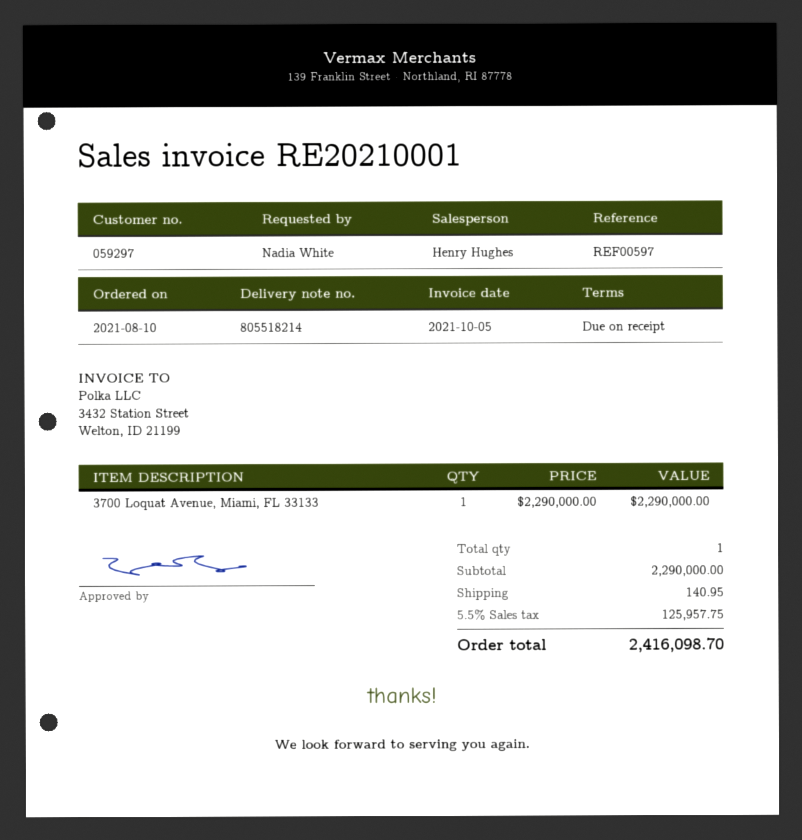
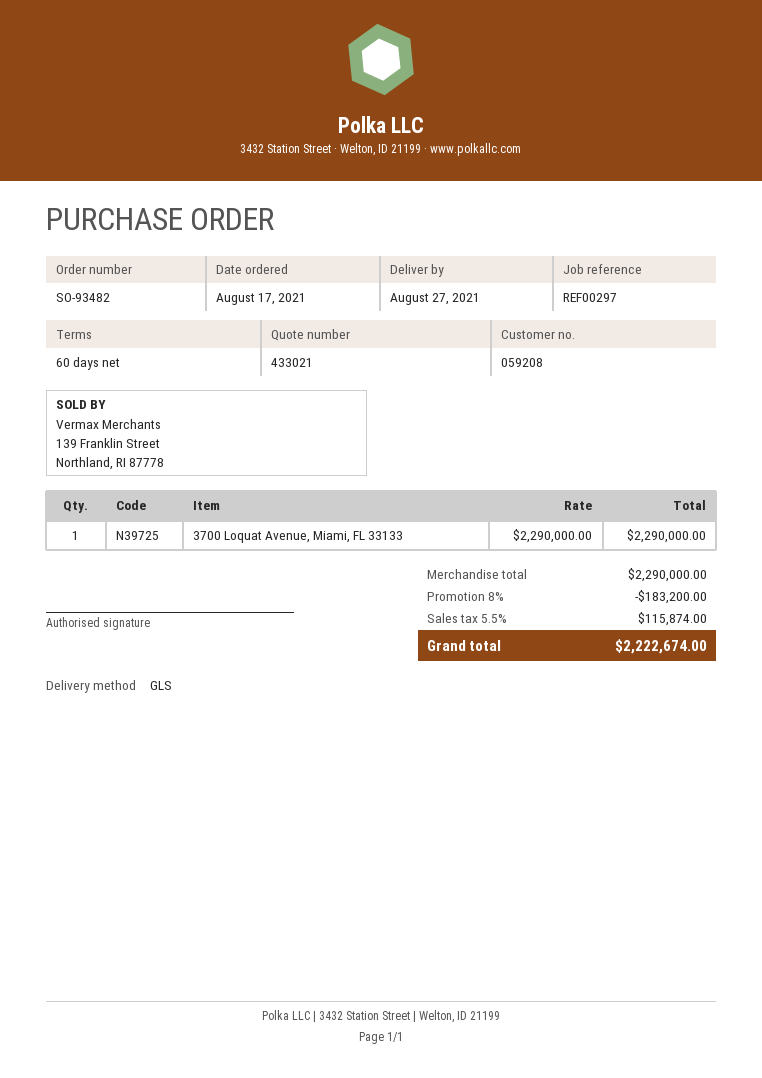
order date: 2021-08-10 -> 2021-08-17
payment terms: on receipt -> 60 days
customer number: 059297 -> 059208
reference: REF00597 -> REF00297
discount: none -> 8% = 183200.00
shipping: 140.95 -> none
tax: 5.5% = 125957.75 -> 5.5% = 115874.00
total: 2416098.70 -> 2222674.00

